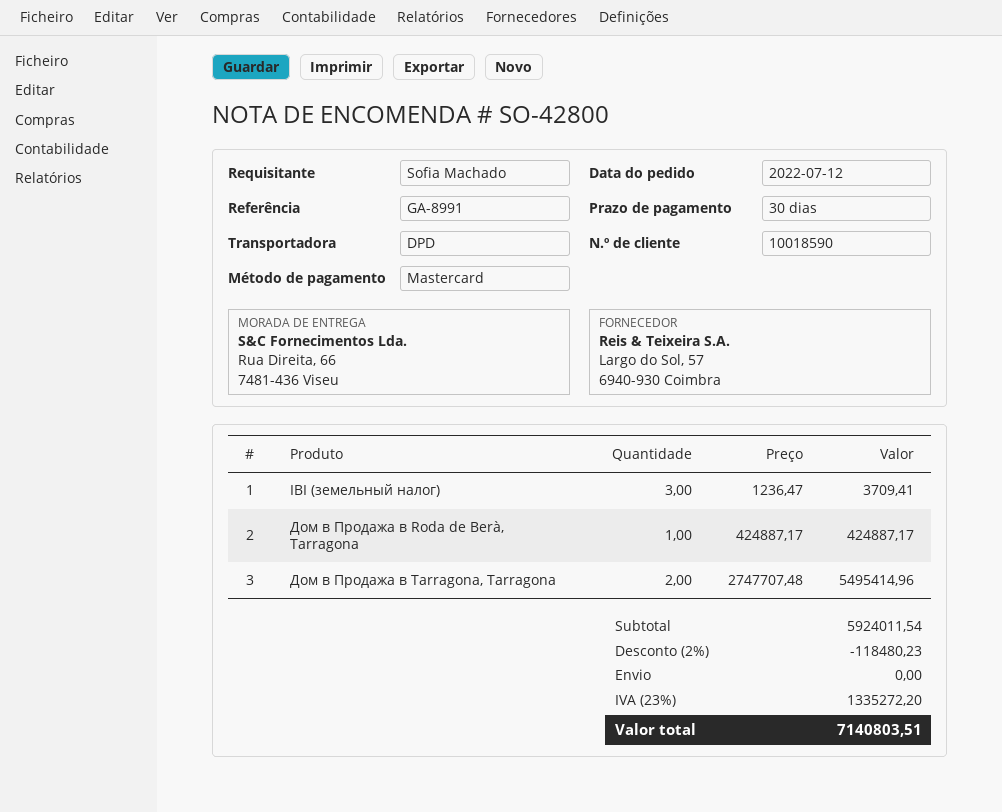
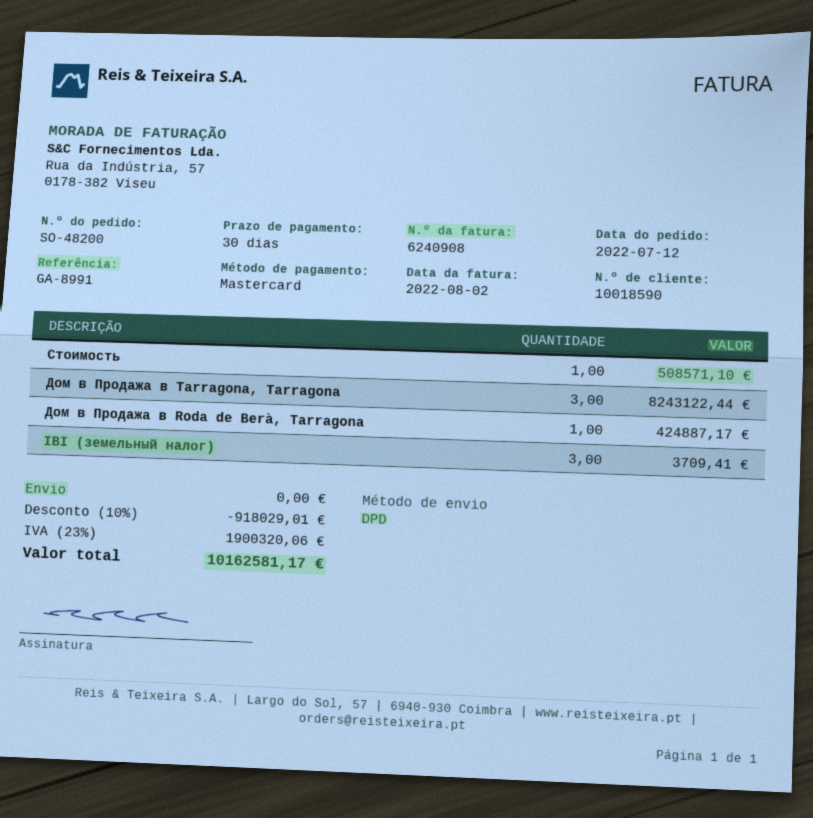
order number: SO-42800 -> SO-48200
Дом в Продажа в Tarragona, Tarragona: 2 for 5495414.96 -> 3 for 8243122.44
Стоимость: none -> 1 for 508571.10
discount: 2% = 118480.23 -> 10% = 918029.01
tax: 23% = 1335272.20 -> 23% = 1900320.06
total: 7140803.51 -> 10162581.17

